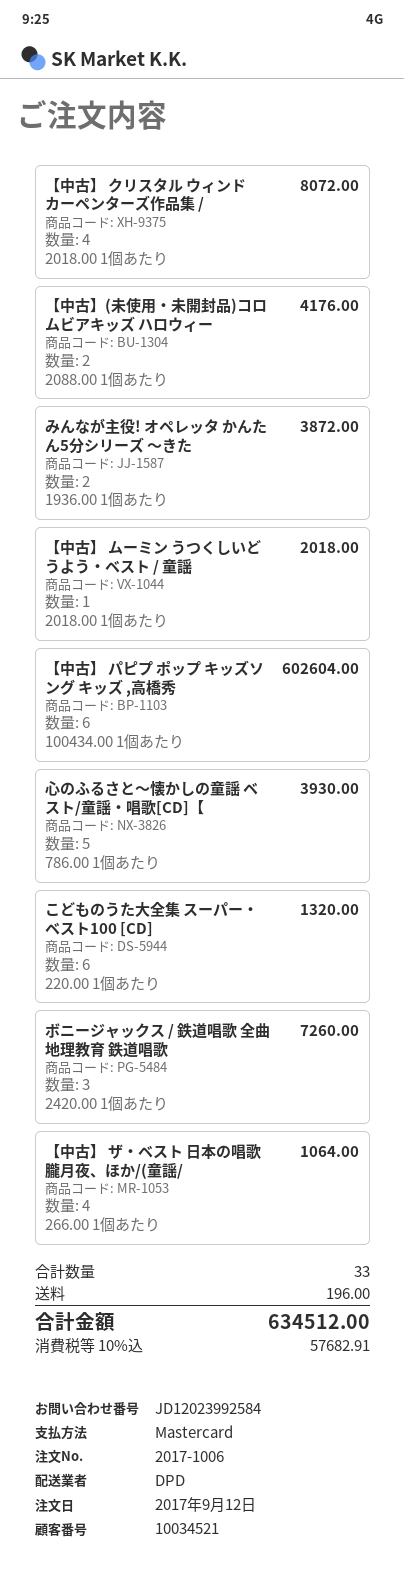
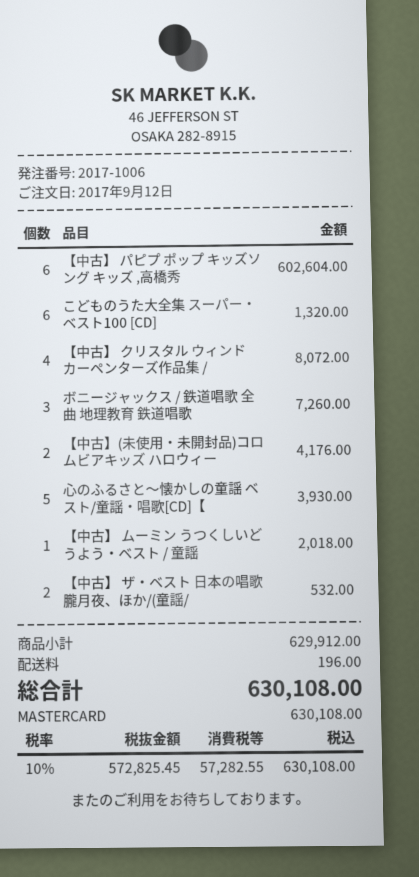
みんなが主役! オペレッタ かんたん5分シリーズ 〜きた: 2 for 3872.00 -> none
【中古】 ザ・ベスト 日本の唱歌 朧月夜、ほか/(童謡/: 4 for 1064.00 -> 2 for 532.00
tax: 10% = 57682.91 -> 10% = 57282.55
total: 634512.00 -> 630108.00

